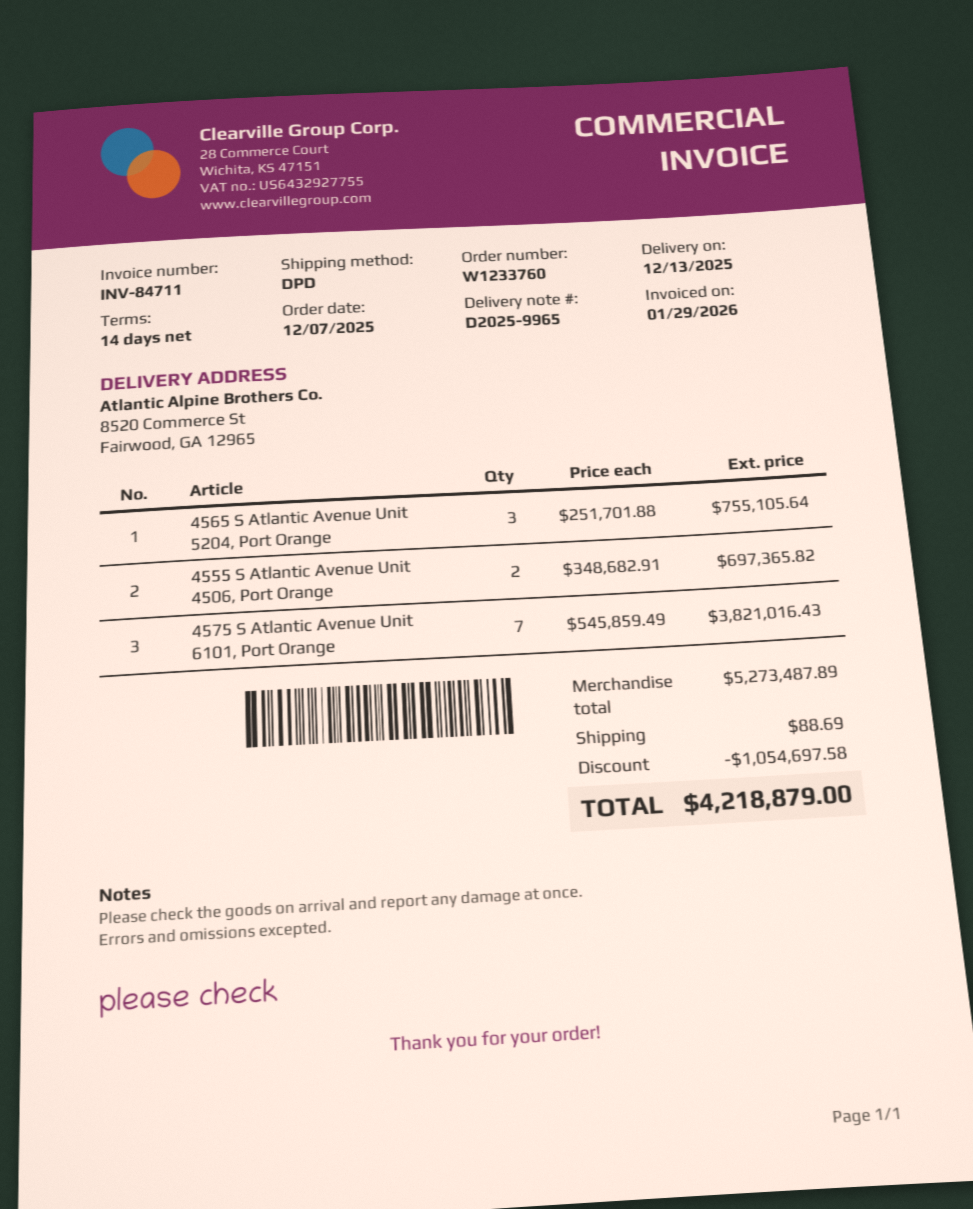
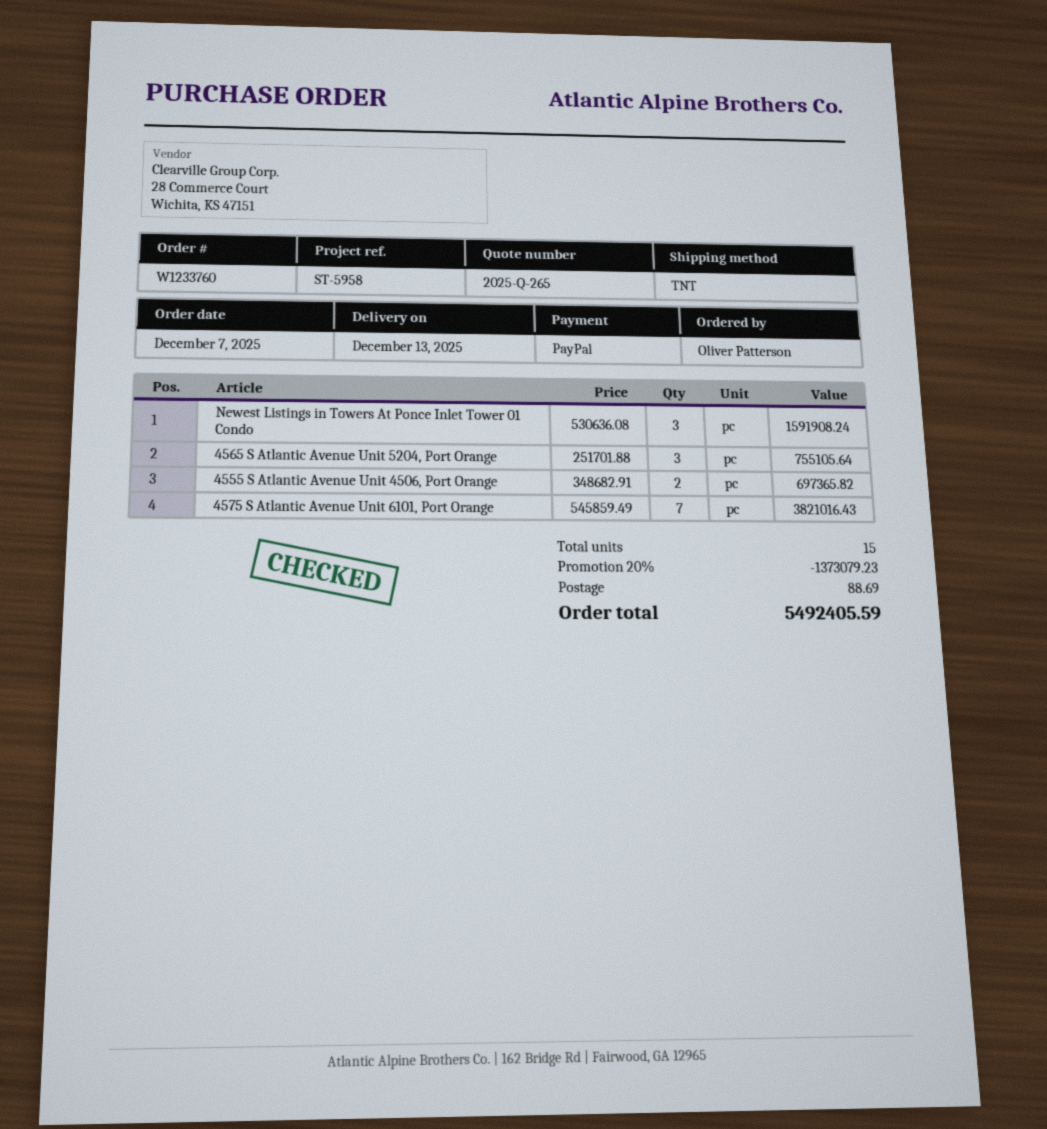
shipping method: DPD -> TNT
Newest Listings in Towers At Ponce Inlet Tower 01 Condo: none -> 3 x 530636.08 = 1591908.24
discount: 1054697.58 -> 1373079.23
total: 4218879.00 -> 5492405.59

